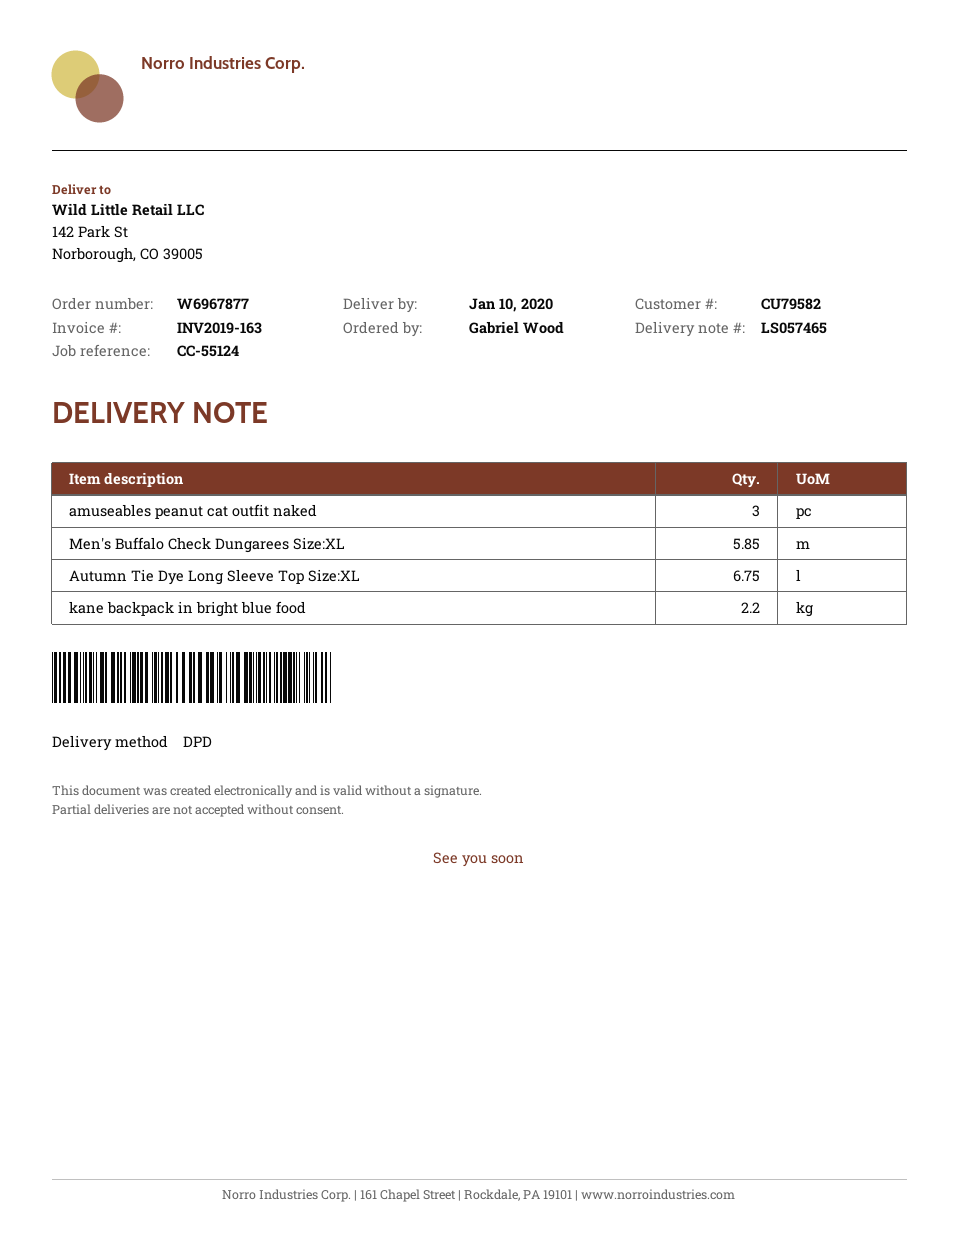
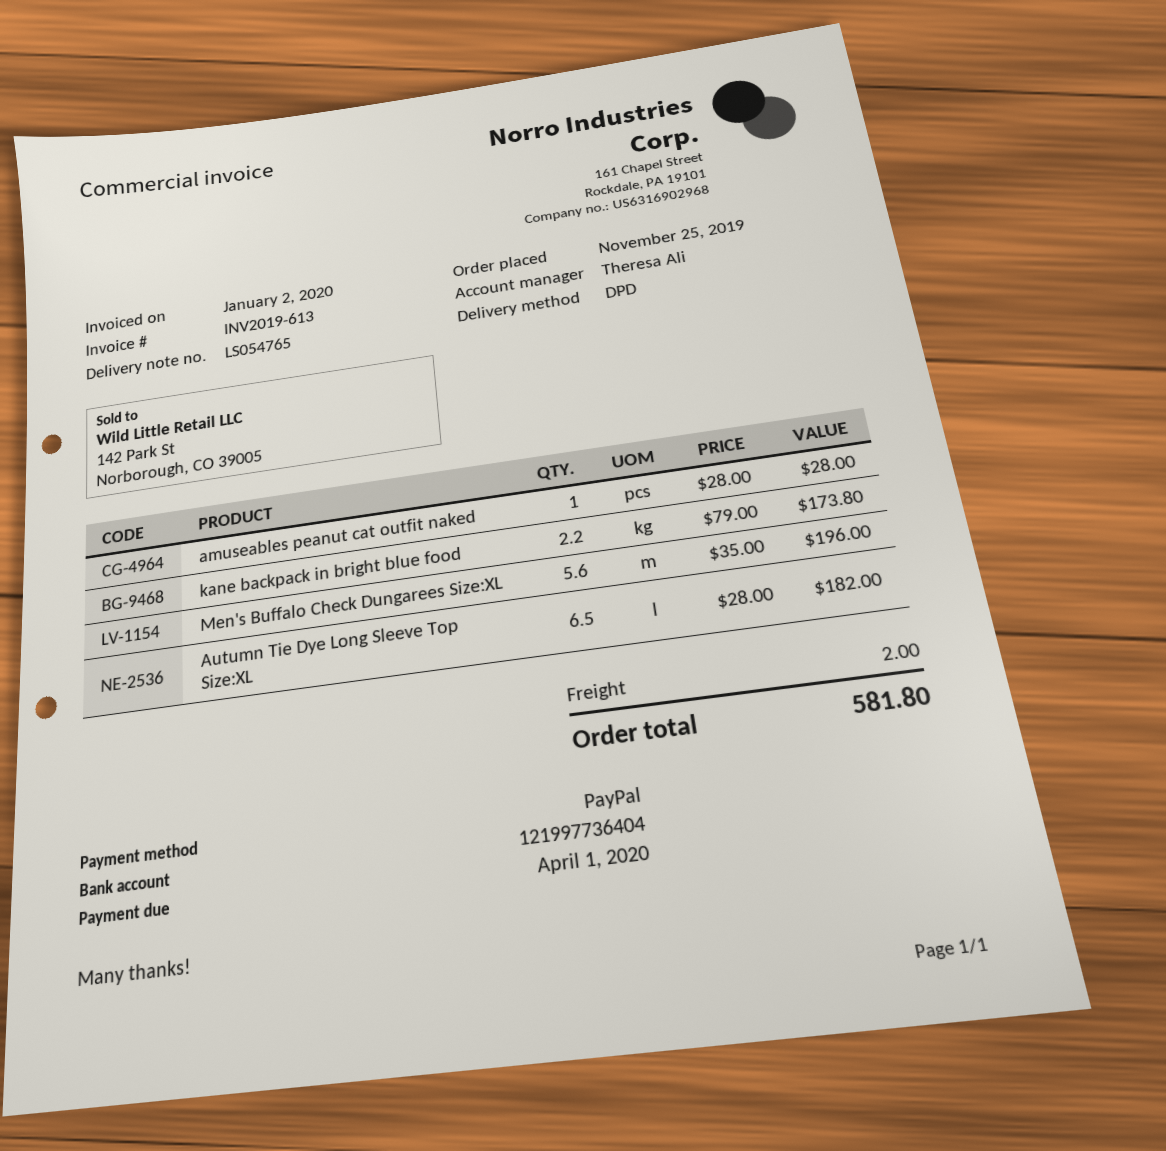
delivery note number: LS057465 -> LS054765
invoice number: INV2019-163 -> INV2019-613
amuseables peanut cat outfit naked: 3 -> 1
Men's Buffalo Check Dungarees Size:XL: 5.85 -> 5.6
Autumn Tie Dye Long Sleeve Top Size:XL: 6.75 -> 6.5

